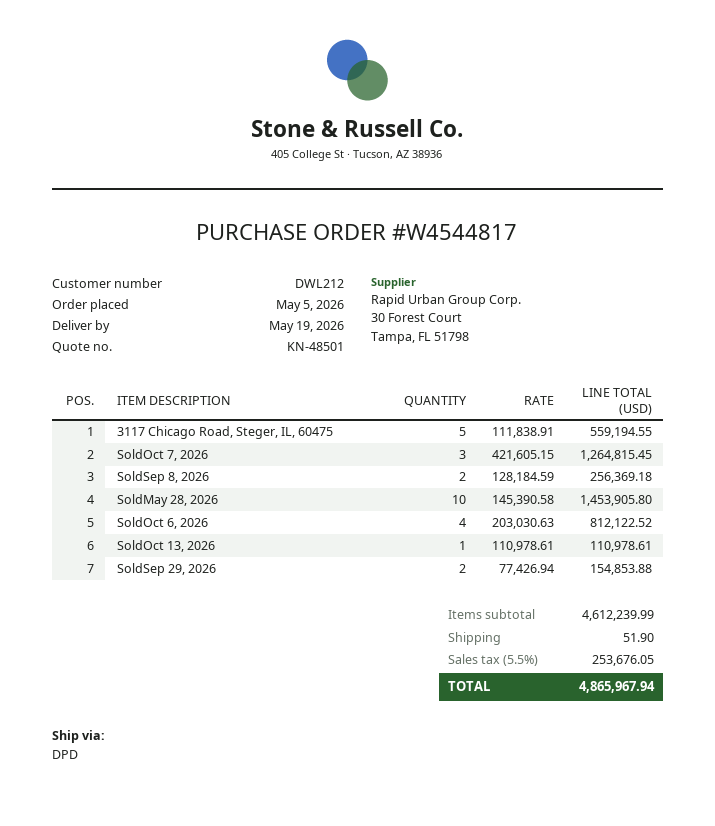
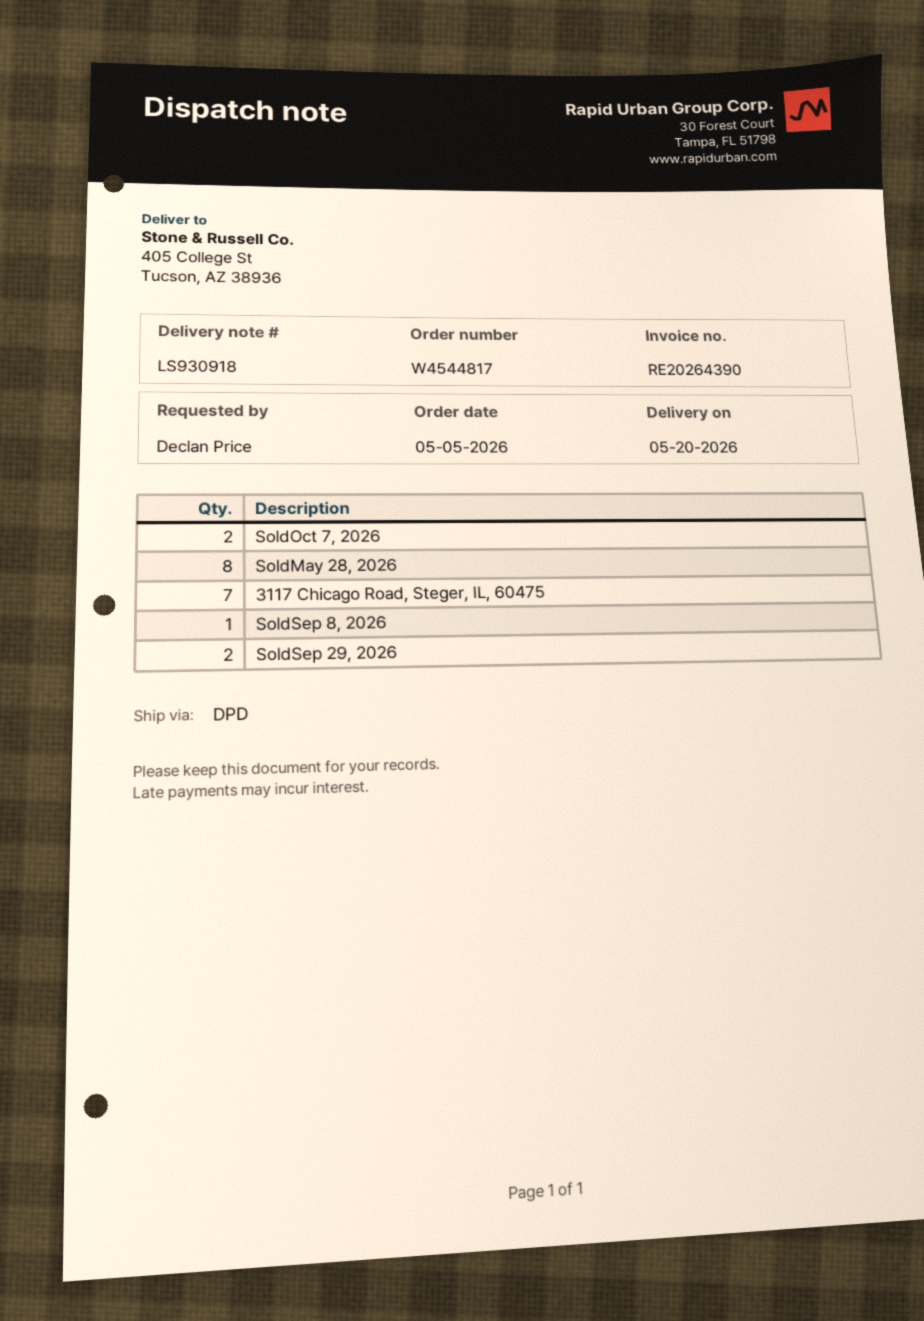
delivery date: 2026-05-19 -> 2026-05-20
3117 Chicago Road, Steger, IL, 60475: 5 -> 7
SoldOct 7, 2026: 3 -> 2
SoldSep 8, 2026: 2 -> 1
SoldMay 28, 2026: 10 -> 8
SoldOct 6, 2026: 4 -> none
SoldOct 13, 2026: 1 -> none

